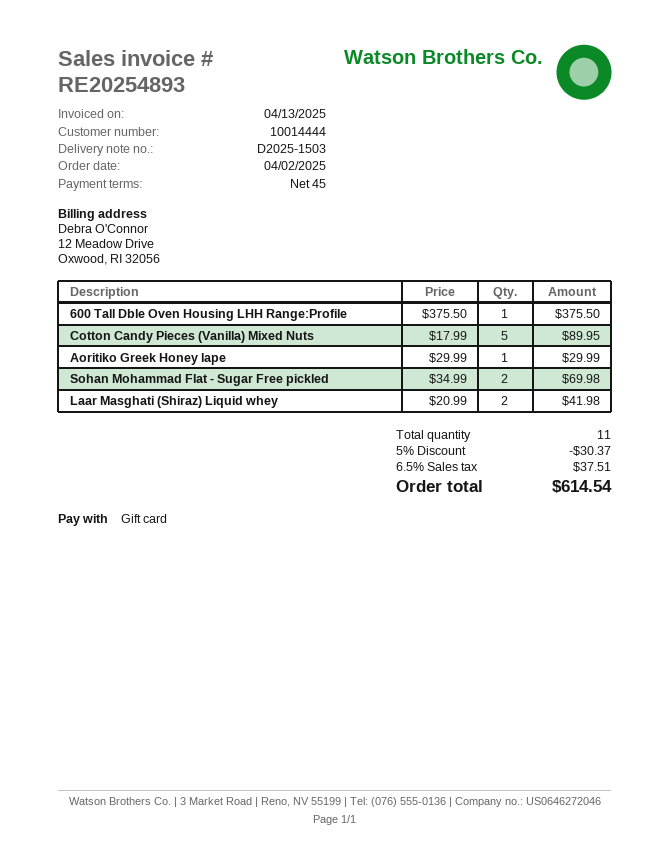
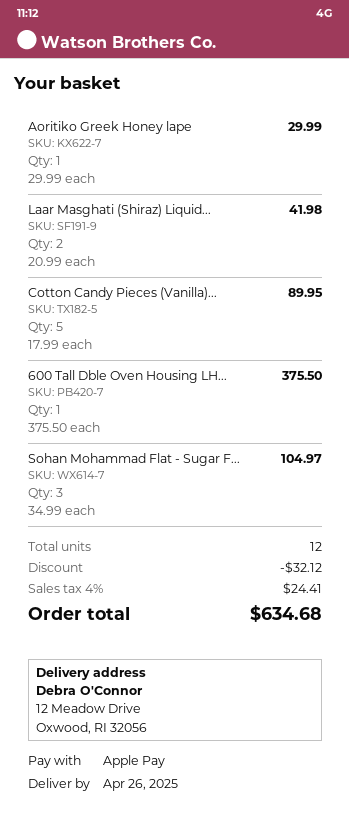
payment method: gift card -> Apple Pay
Sohan Mohammad Flat - Sugar Free pickled: 2 x 34.99 = 69.98 -> 3 x 34.99 = 104.97
total quantity: 11 -> 12
discount: 30.37 -> 32.12
tax: 6.5% = 37.51 -> 4% = 24.41
total: 614.54 -> 634.68

